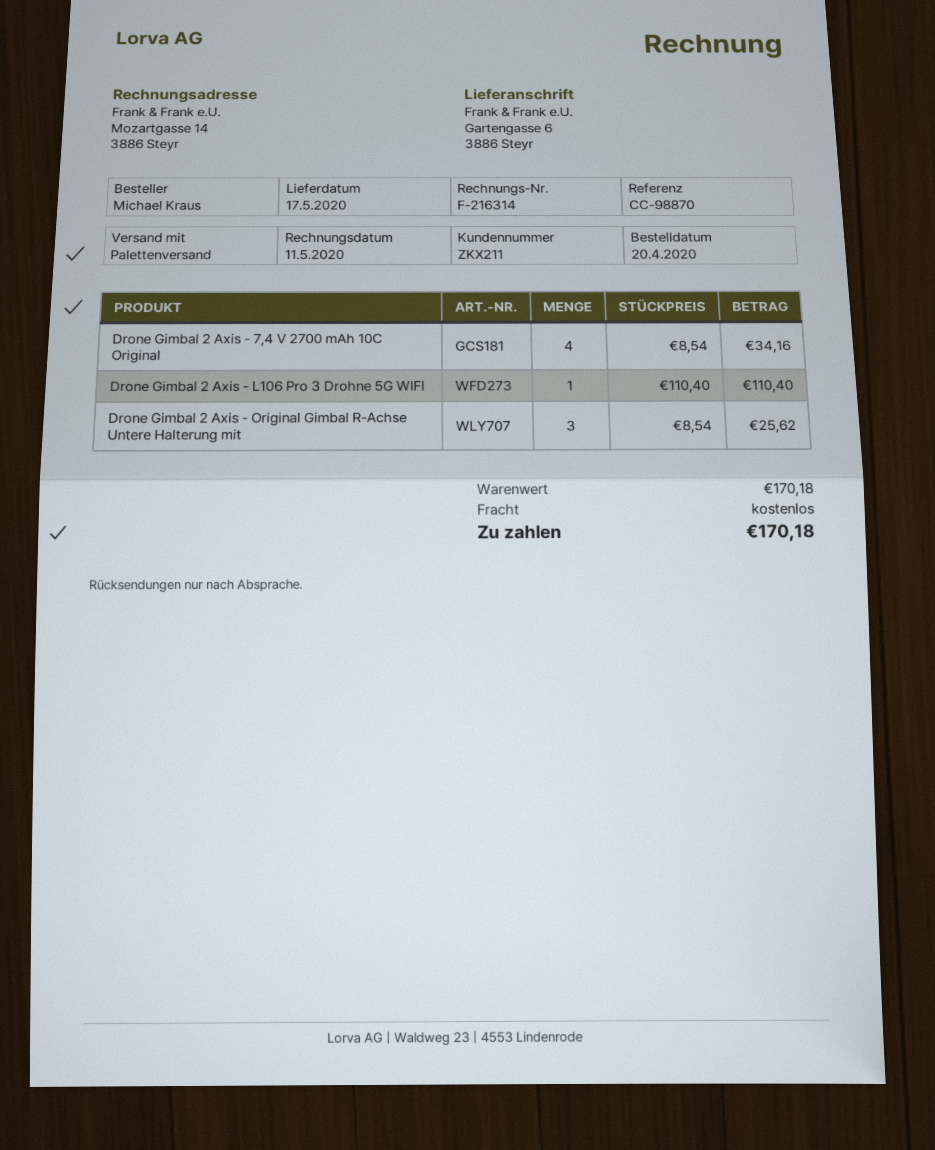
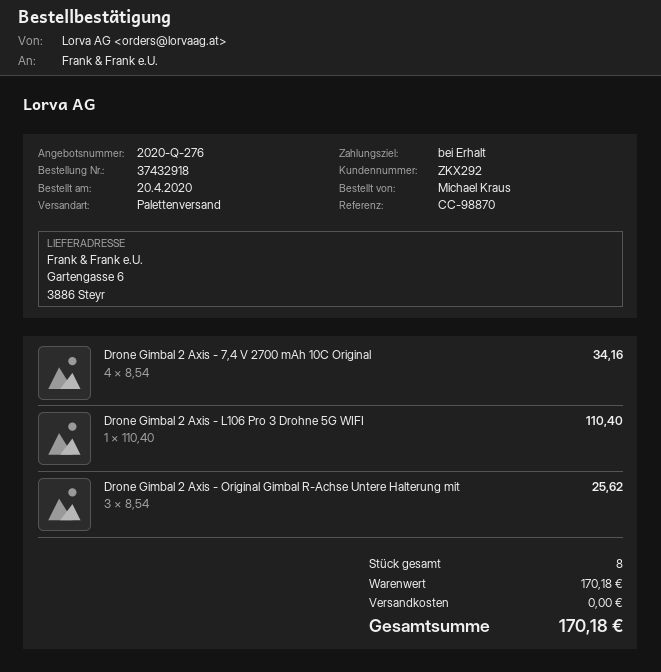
customer number: ZKX211 -> ZKX292

